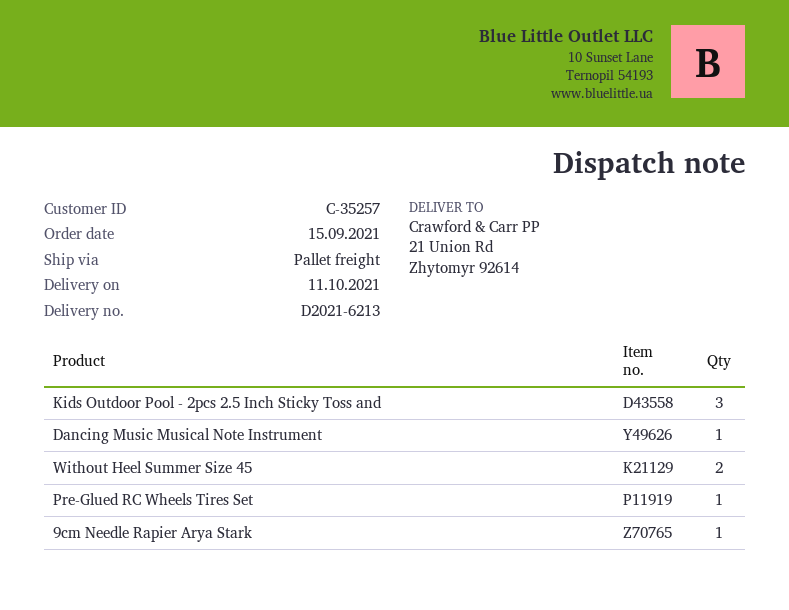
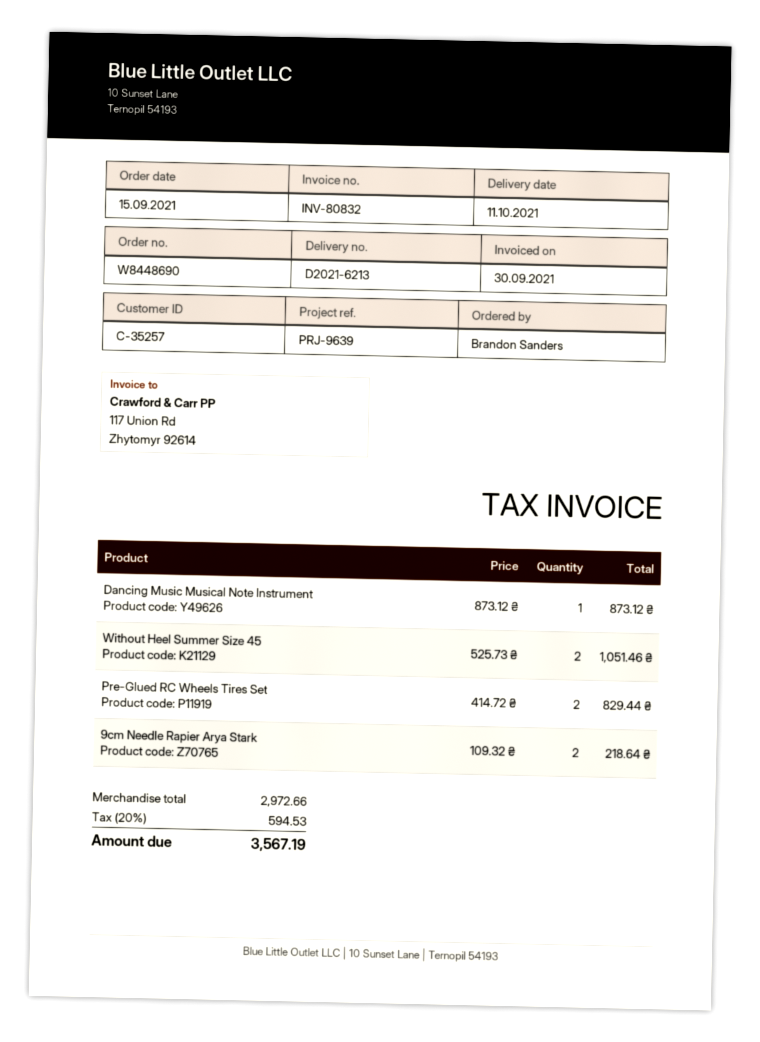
Kids Outdoor Pool - 2pcs 2.5 Inch Sticky Toss and: 3 -> none
Pre-Glued RC Wheels Tires Set: 1 -> 2
9cm Needle Rapier Arya Stark: 1 -> 2

